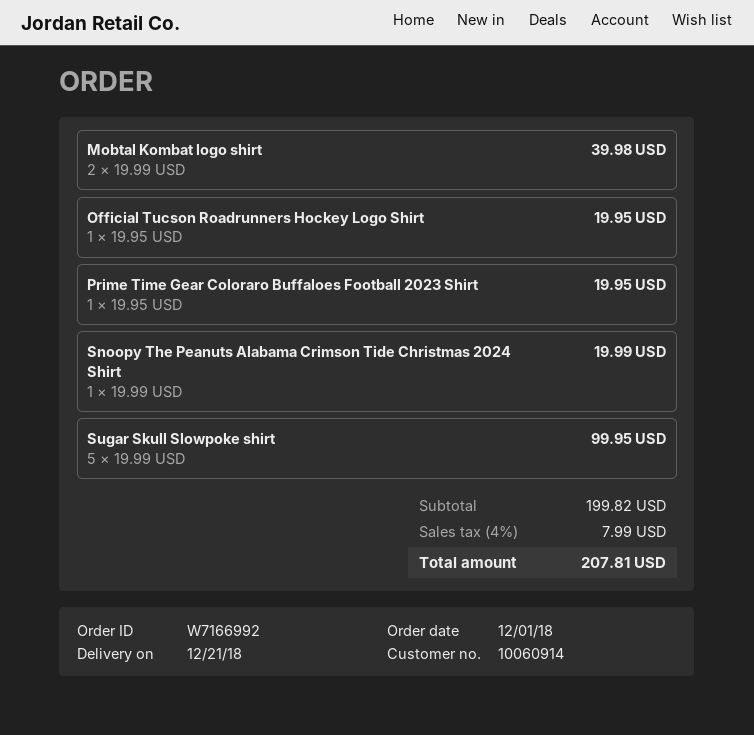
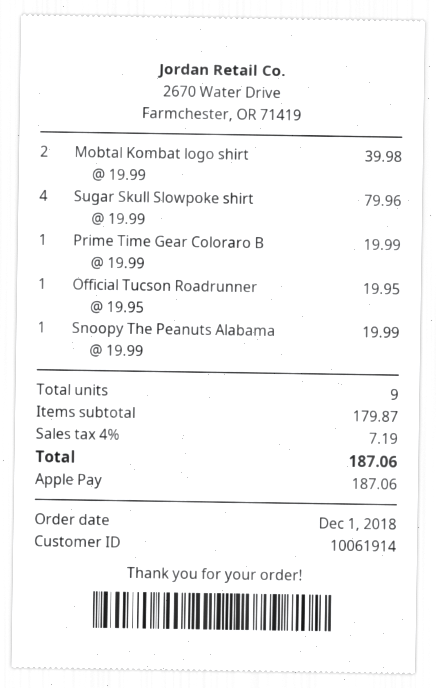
customer number: 10060914 -> 10061914
Prime Time Gear Coloraro Buffaloes Football 2023 Shirt: 1 x 19.95 = 19.95 -> 1 x 19.99 = 19.99
Sugar Skull Slowpoke shirt: 5 x 19.99 = 99.95 -> 4 x 19.99 = 79.96
subtotal: 199.82 -> 179.87
tax: 4% = 7.99 -> 4% = 7.19
total: 207.81 -> 187.06

